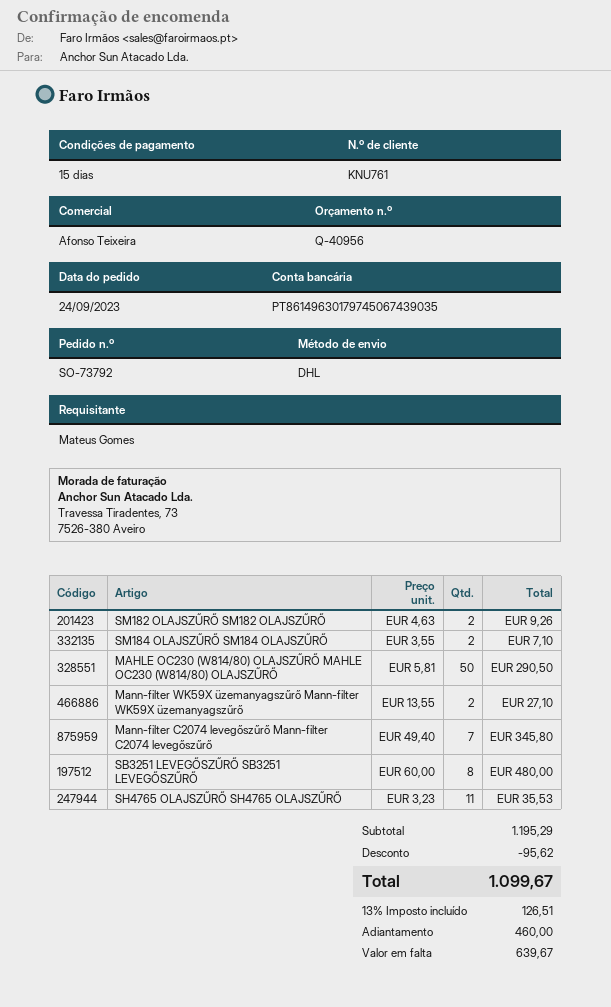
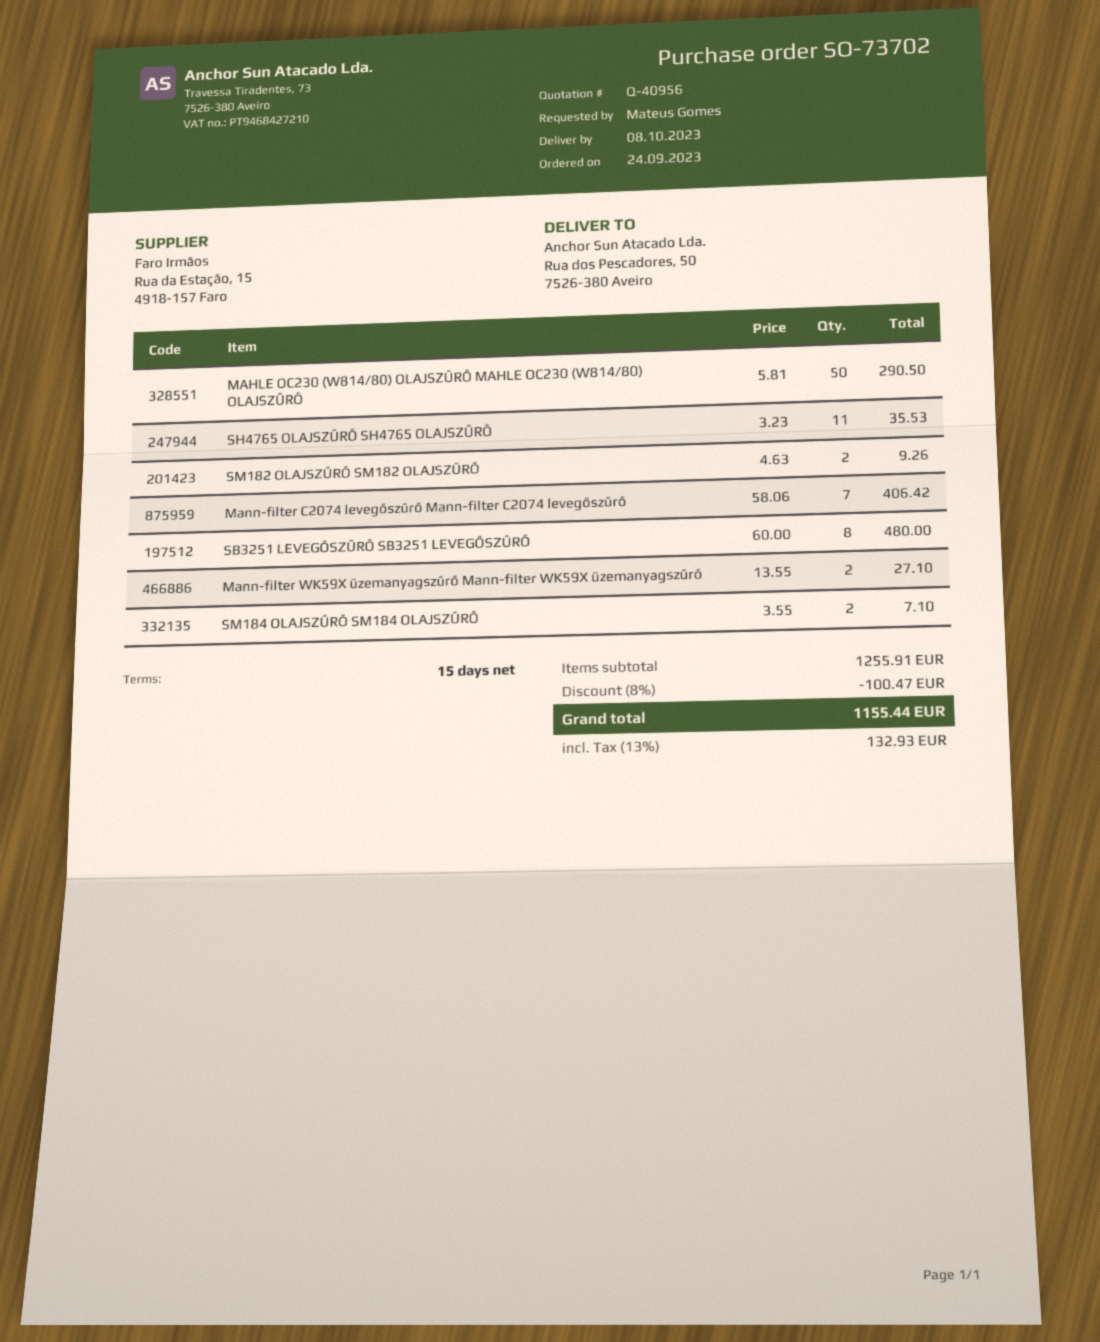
order number: SO-73792 -> SO-73702
Mann-filter C2074 levegőszűrő Mann-filter C2074 levegőszűrő: 7 x 49.40 = 345.80 -> 7 x 58.06 = 406.42
subtotal: 1195.29 -> 1255.91
discount: 95.62 -> 100.47
tax: 13% = 126.51 -> 13% = 132.93
total: 1099.67 -> 1155.44

